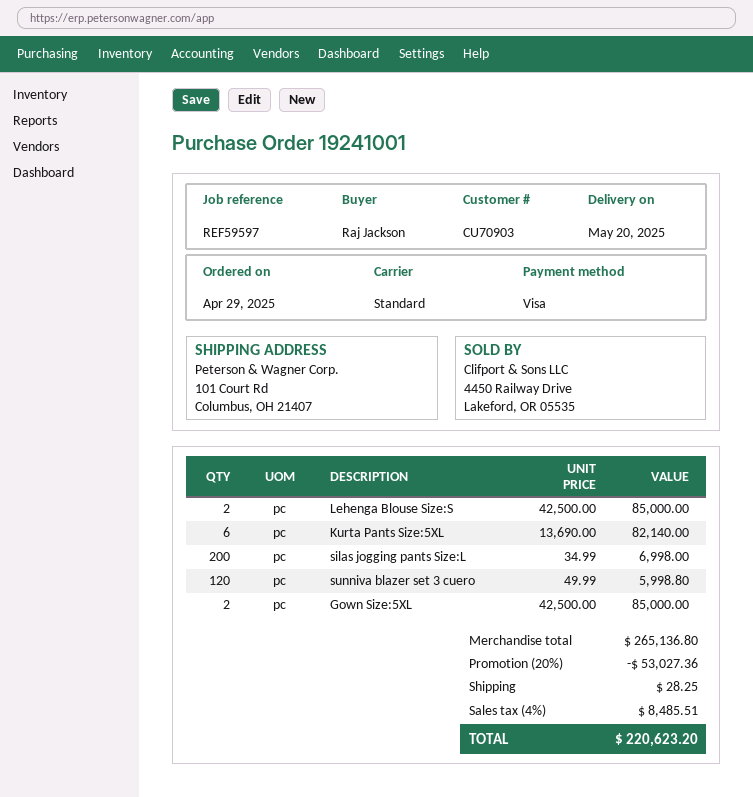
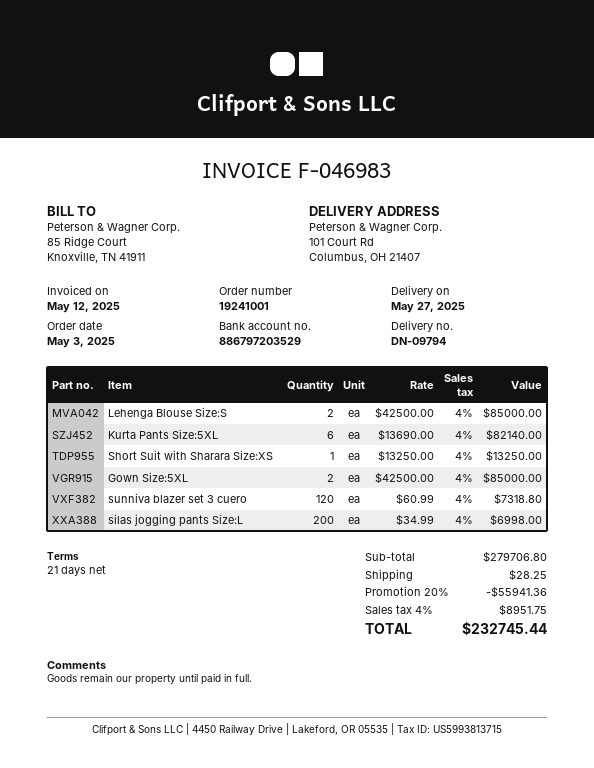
order date: 2025-04-29 -> 2025-05-03
delivery date: 2025-05-20 -> 2025-05-27
sunniva blazer set 3 cuero: 120 x 49.99 = 5998.80 -> 120 x 60.99 = 7318.80
Short Suit with Sharara Size:XS: none -> 1 x 13250.00 = 13250.00
subtotal: 265136.80 -> 279706.80
discount: 20% = 53027.36 -> 20% = 55941.36
tax: 4% = 8485.51 -> 4% = 8951.75
total: 220623.20 -> 232745.44

